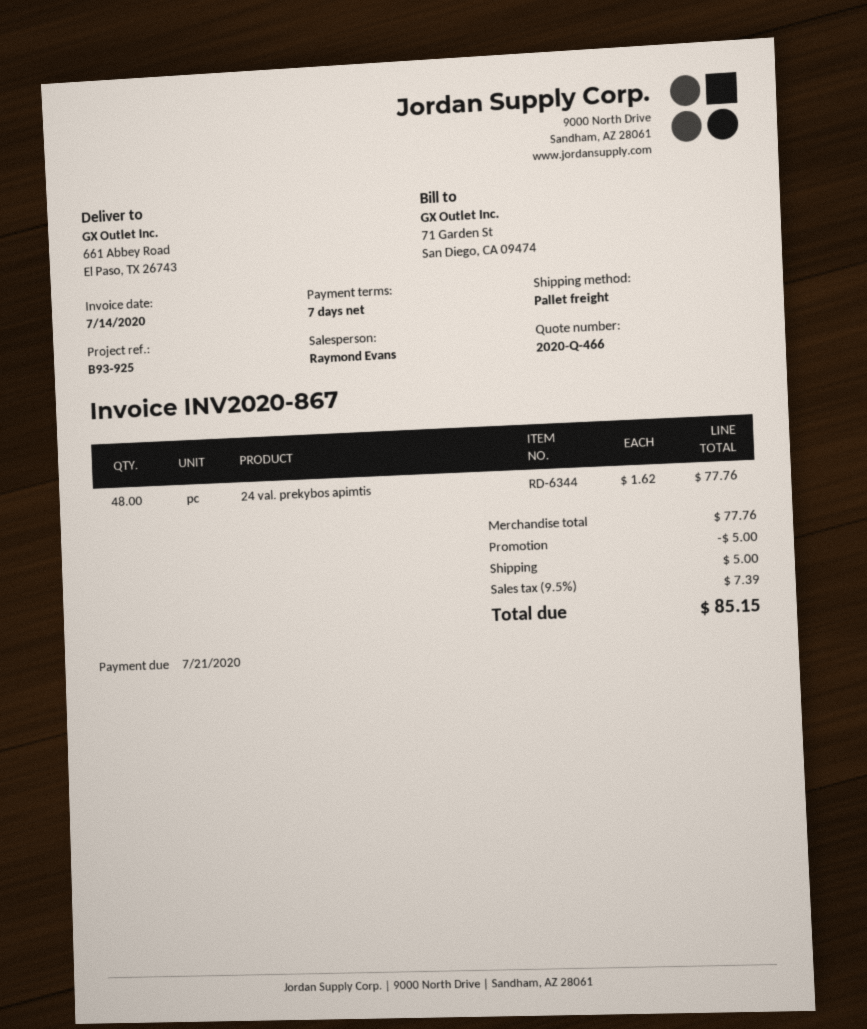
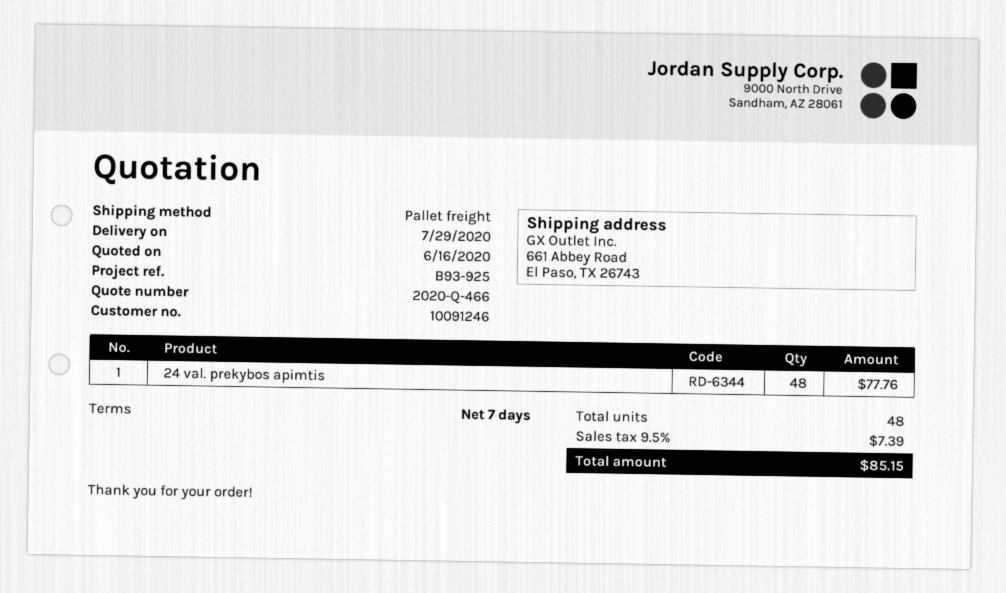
discount: 5.00 -> none
shipping: 5.00 -> none

